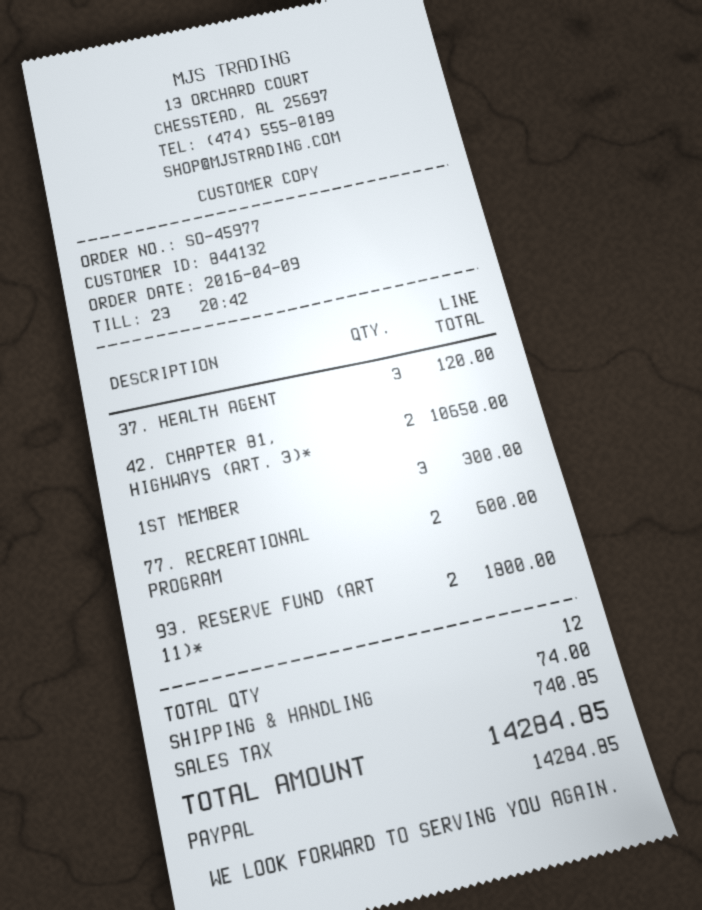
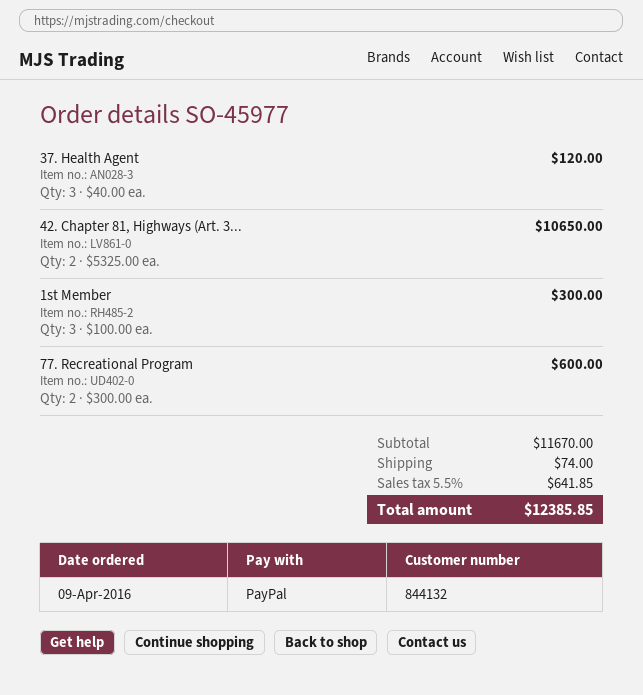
93. RESERVE FUND (ART 11)*: 2 for 1800.00 -> none
tax: 740.85 -> 641.85
total: 14284.85 -> 12385.85

